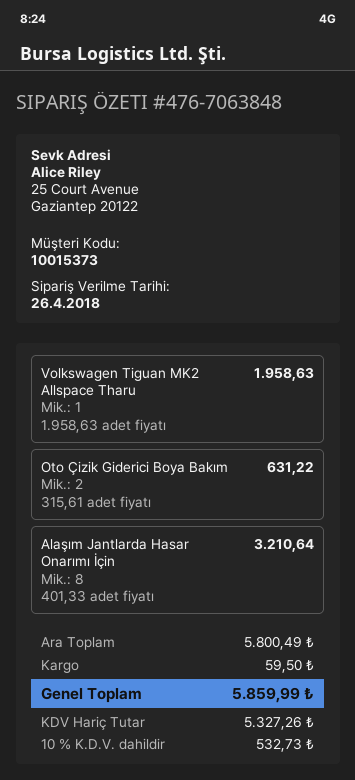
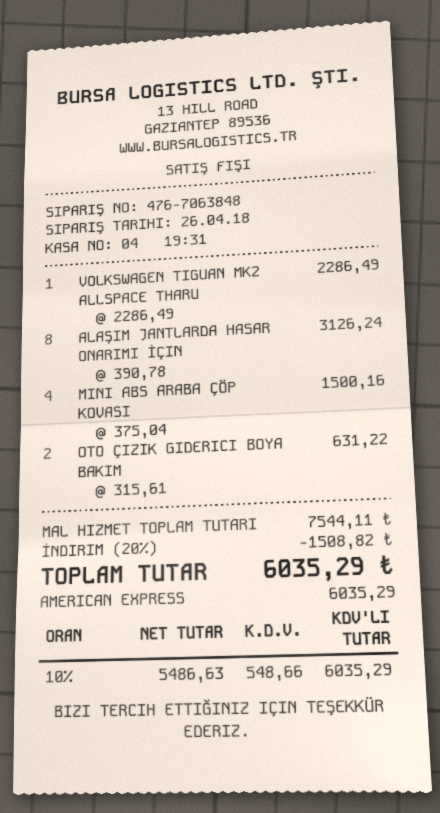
Volkswagen Tiguan MK2 Allspace Tharu: 1 x 1958.63 = 1958.63 -> 1 x 2286.49 = 2286.49
Alaşım Jantlarda Hasar Onarımı İçin: 8 x 401.33 = 3210.64 -> 8 x 390.78 = 3126.24
MINI ABS ARABA ÇÖP KOVASI: none -> 4 x 375.04 = 1500.16
subtotal: 5800.49 -> 7544.11
discount: none -> 20% = 1508.82
shipping: 59.50 -> none
net: 5327.26 -> 5486.63
tax: 10% = 532.73 -> 10% = 548.66
total: 5859.99 -> 6035.29

